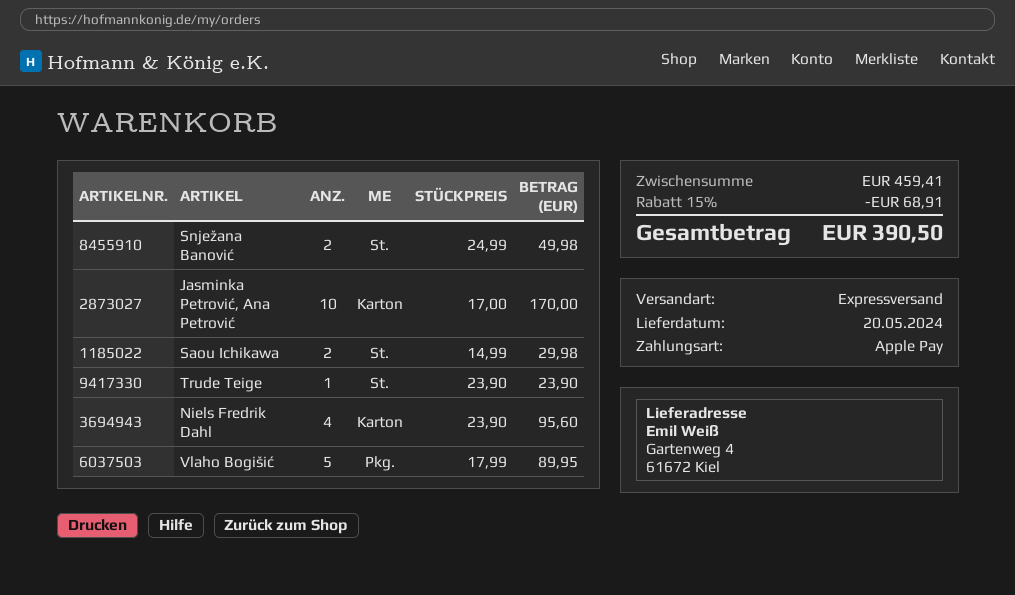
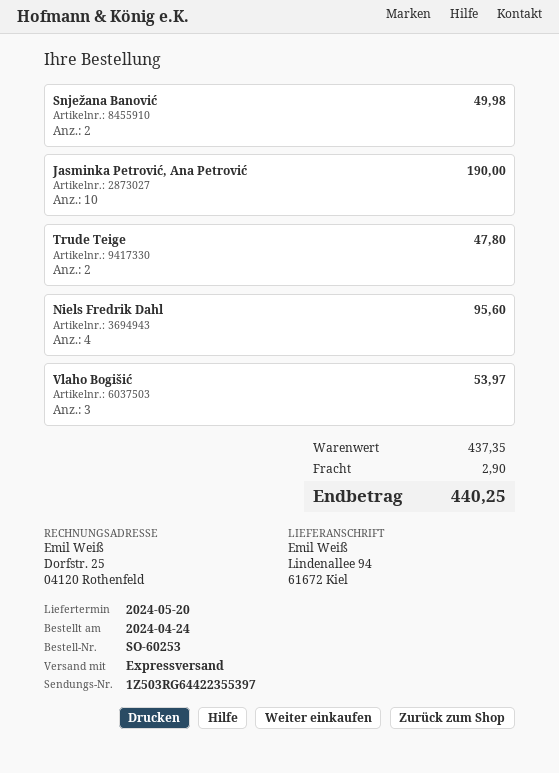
ship to: Gartenweg 4, 61672 Kiel -> Lindenallee 94, 61672 Kiel
Jasminka Petrović, Ana Petrović: 10 for 170.00 -> 10 for 190.00
Saou Ichikawa: 2 for 29.98 -> none
Trude Teige: 1 for 23.90 -> 2 for 47.80
Vlaho Bogišić: 5 for 89.95 -> 3 for 53.97
subtotal: 459.41 -> 437.35
discount: 15% = 68.91 -> none
shipping: none -> 2.90
total: 390.50 -> 440.25

